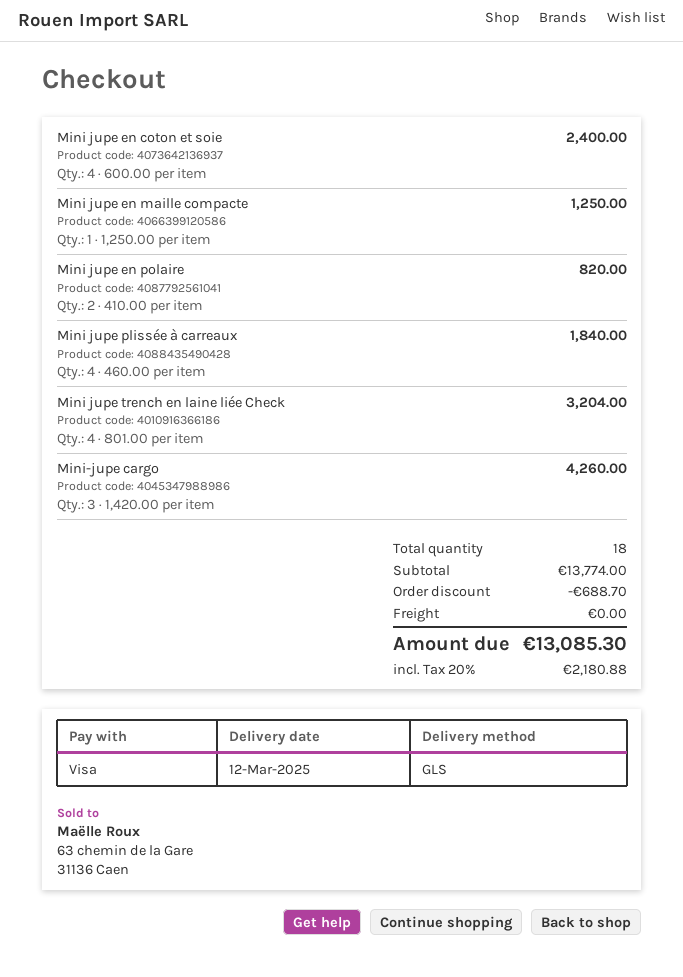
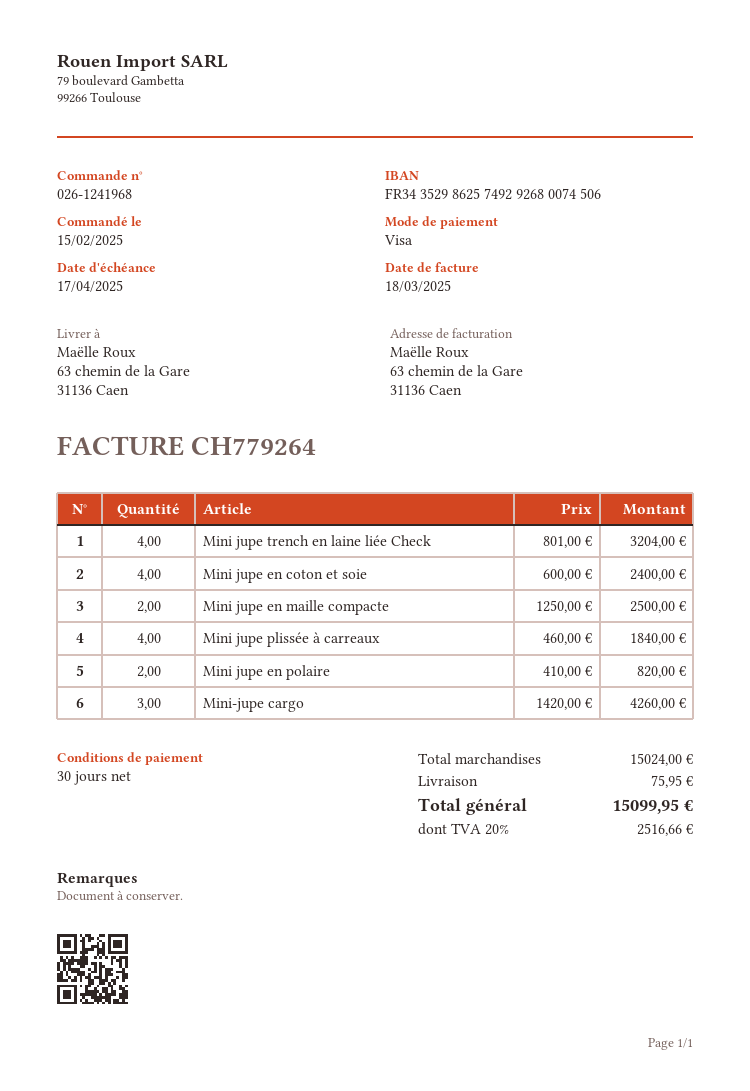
Mini jupe en maille compacte: 1 x 1250.00 = 1250.00 -> 2 x 1250.00 = 2500.00
subtotal: 13774.00 -> 15024.00
discount: 688.70 -> none
shipping: 0.00 -> 75.95
tax: 20% = 2180.88 -> 20% = 2516.66
total: 13085.30 -> 15099.95

